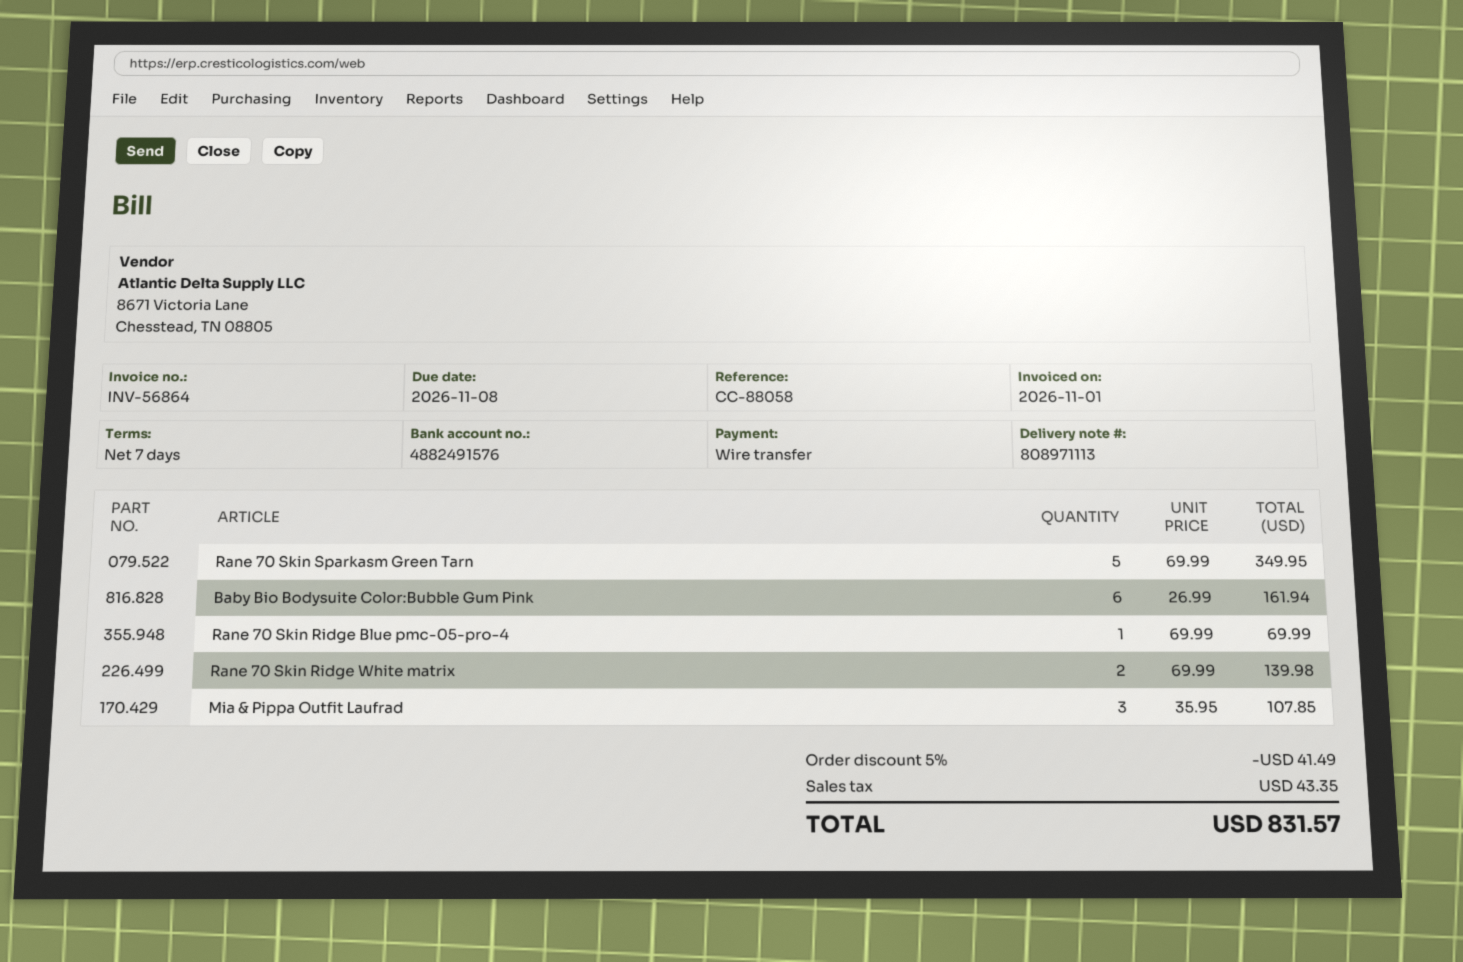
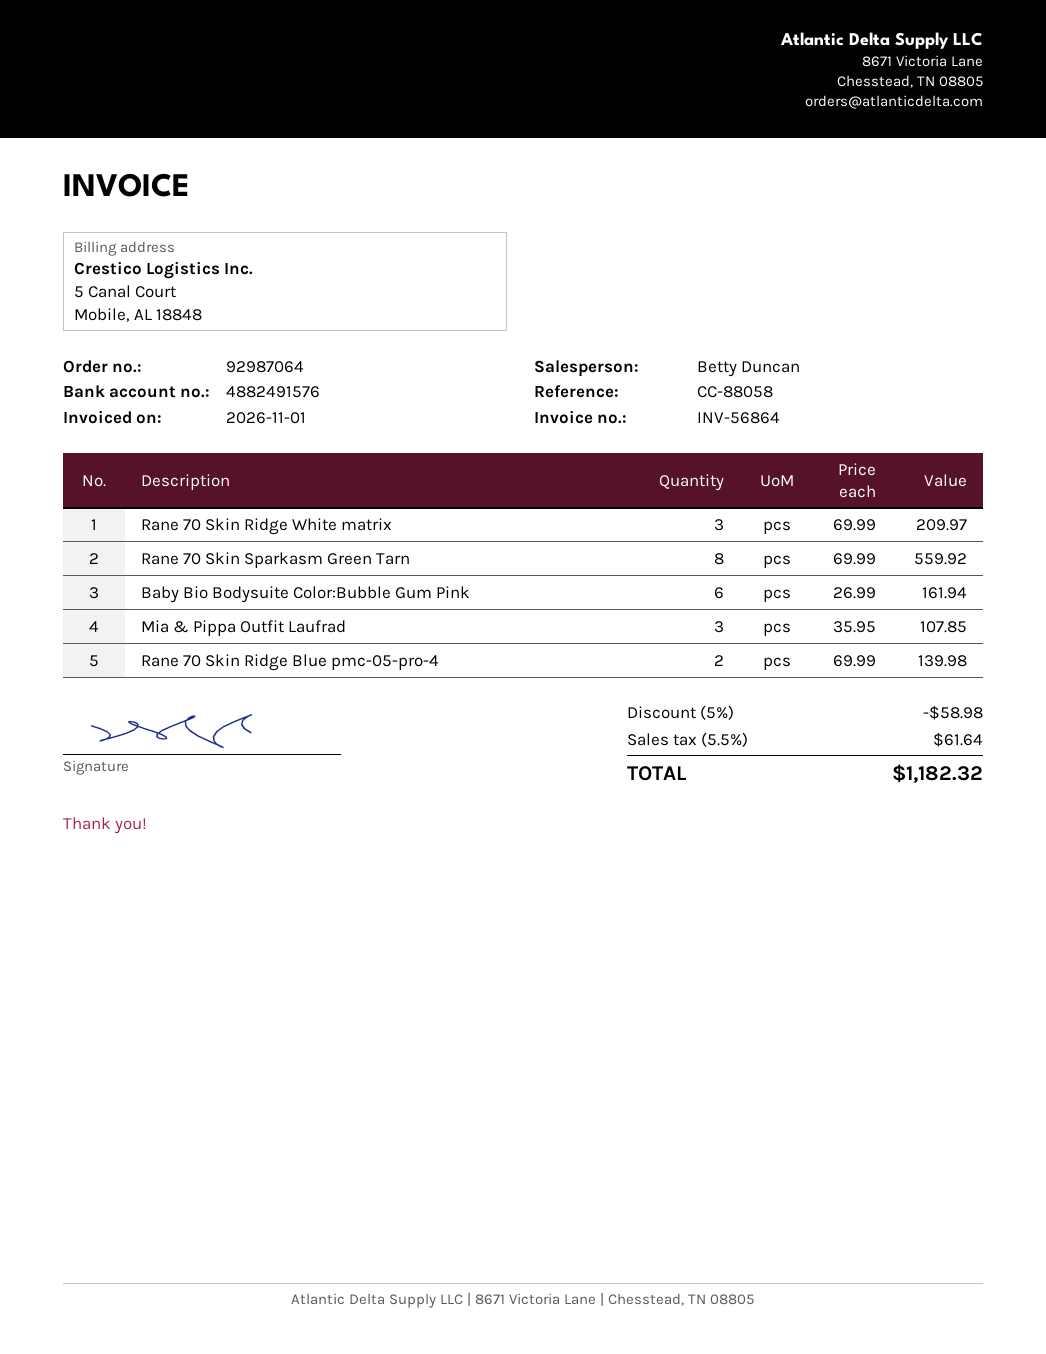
Rane 70 Skin Sparkasm Green Tarn: 5 x 69.99 = 349.95 -> 8 x 69.99 = 559.92
Rane 70 Skin Ridge Blue pmc-05-pro-4: 1 x 69.99 = 69.99 -> 2 x 69.99 = 139.98
Rane 70 Skin Ridge White matrix: 2 x 69.99 = 139.98 -> 3 x 69.99 = 209.97
discount: 5% = 41.49 -> 5% = 58.98
tax: 43.35 -> 61.64
total: 831.57 -> 1182.32

